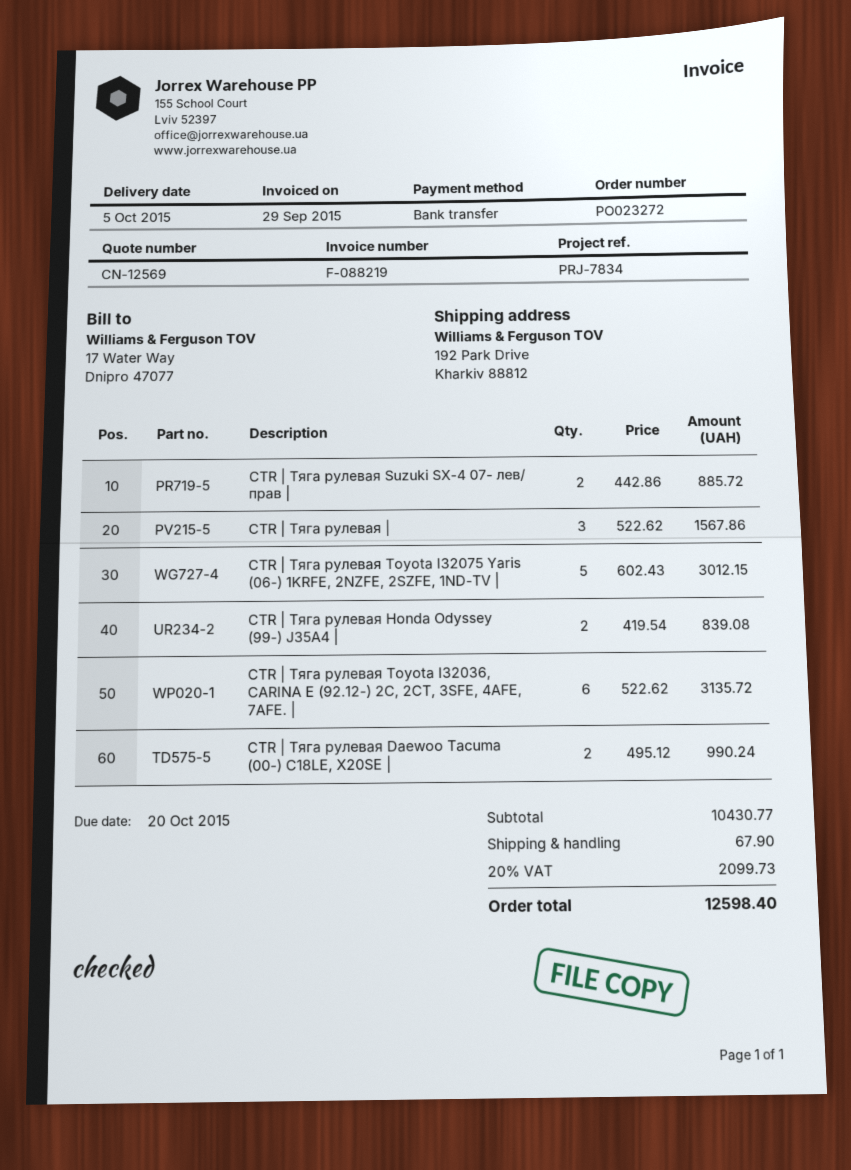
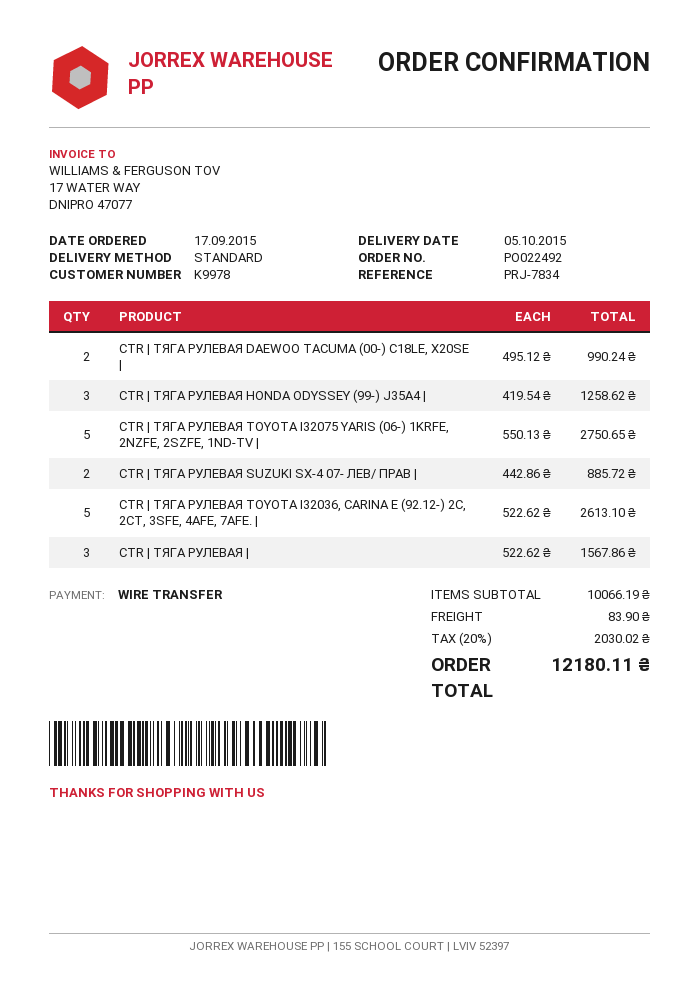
order number: PO023272 -> PO022492
CTR | Тяга рулевая Toyota I32075 Yaris (06-) 1KRFE, 2NZFE, 2SZFE, 1ND-TV |: 5 x 602.43 = 3012.15 -> 5 x 550.13 = 2750.65
CTR | Тяга рулевая Honda Odyssey (99-) J35A4 |: 2 x 419.54 = 839.08 -> 3 x 419.54 = 1258.62
CTR | Тяга рулевая Toyota I32036, CARINA E (92.12-) 2C, 2CT, 3SFE, 4AFE, 7AFE. |: 6 x 522.62 = 3135.72 -> 5 x 522.62 = 2613.10
subtotal: 10430.77 -> 10066.19
shipping: 67.90 -> 83.90
tax: 20% = 2099.73 -> 20% = 2030.02
total: 12598.40 -> 12180.11

